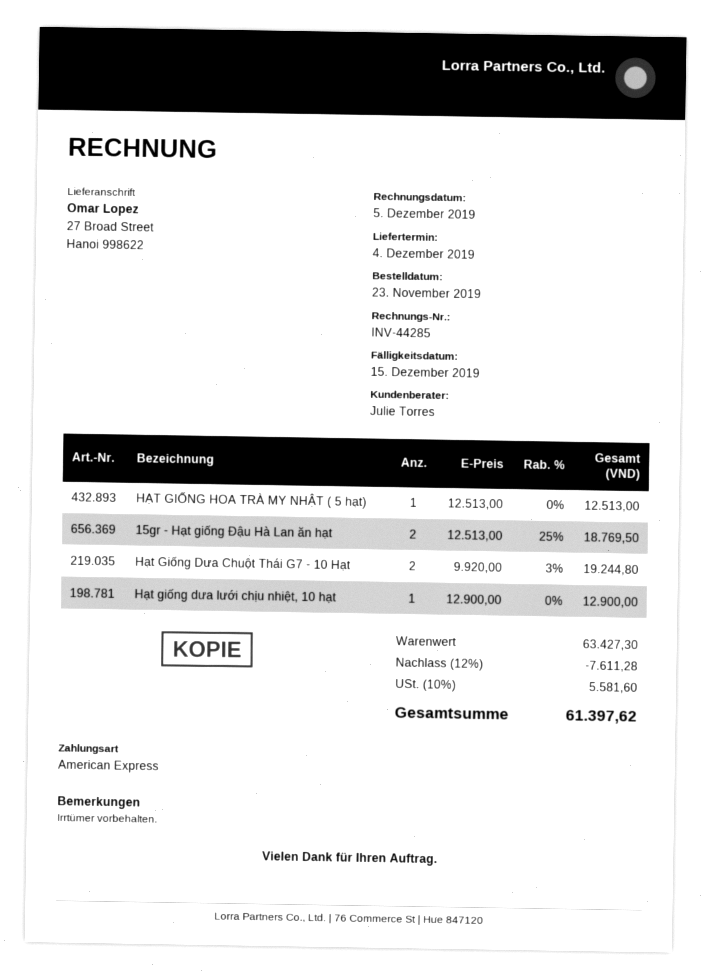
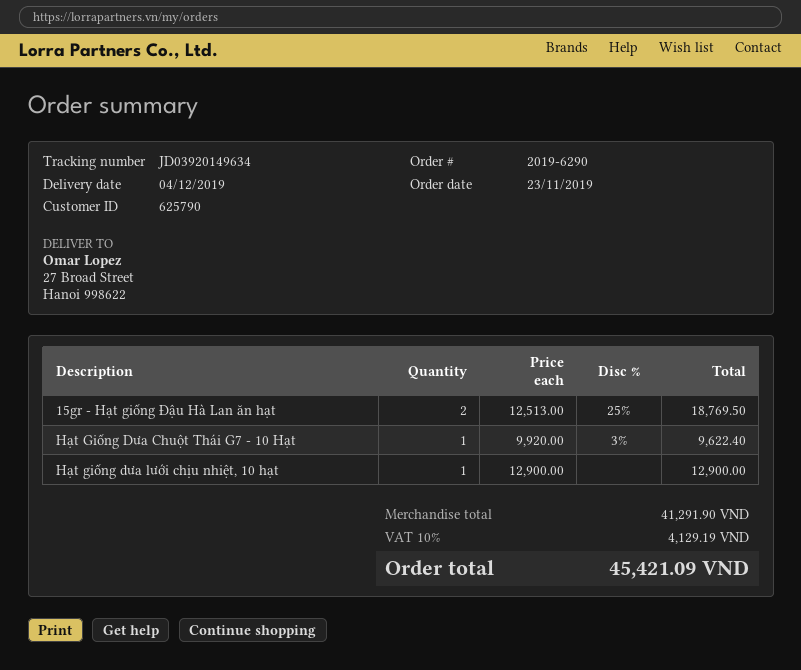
HẠT GIỐNG HOA TRÀ MY NHẬT ( 5 hạt): 1 x 12513.00 = 12513.00 -> none
Hạt Giống Dưa Chuột Thái G7 - 10 Hạt: 2 x 9920.00 - 3% = 19244.80 -> 1 x 9920.00 - 3% = 9622.40
subtotal: 63427.30 -> 41291.90
discount: 12% = 7611.28 -> none
tax: 10% = 5581.60 -> 10% = 4129.19
total: 61397.62 -> 45421.09

